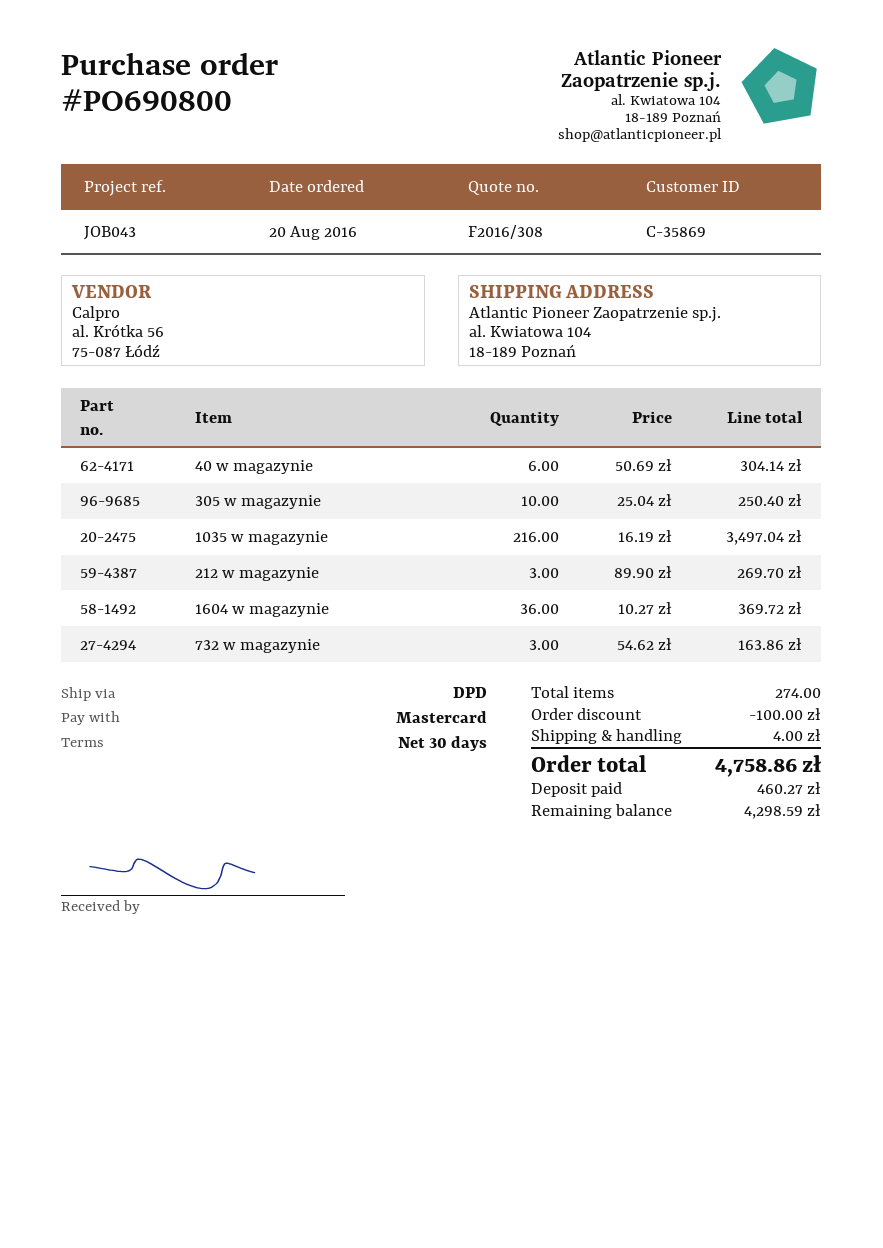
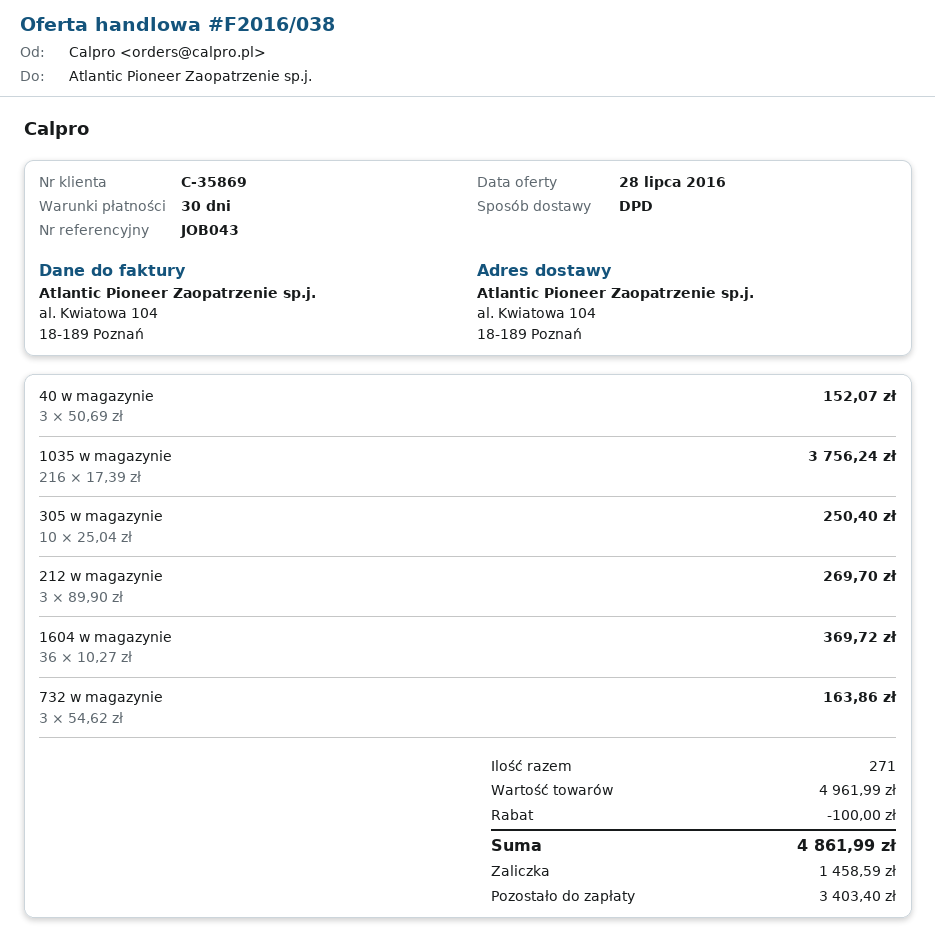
quote number: F2016/308 -> F2016/038
40 w magazynie: 6 x 50.69 = 304.14 -> 3 x 50.69 = 152.07
1035 w magazynie: 216 x 16.19 = 3497.04 -> 216 x 17.39 = 3756.24
total quantity: 274 -> 271
shipping: 4.00 -> none
total: 4758.86 -> 4861.99
deposit: 460.27 -> 1458.59
balance: 4298.59 -> 3403.40

